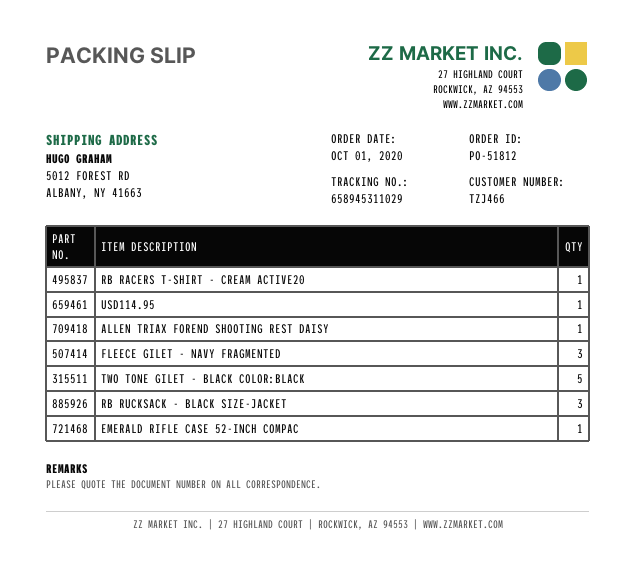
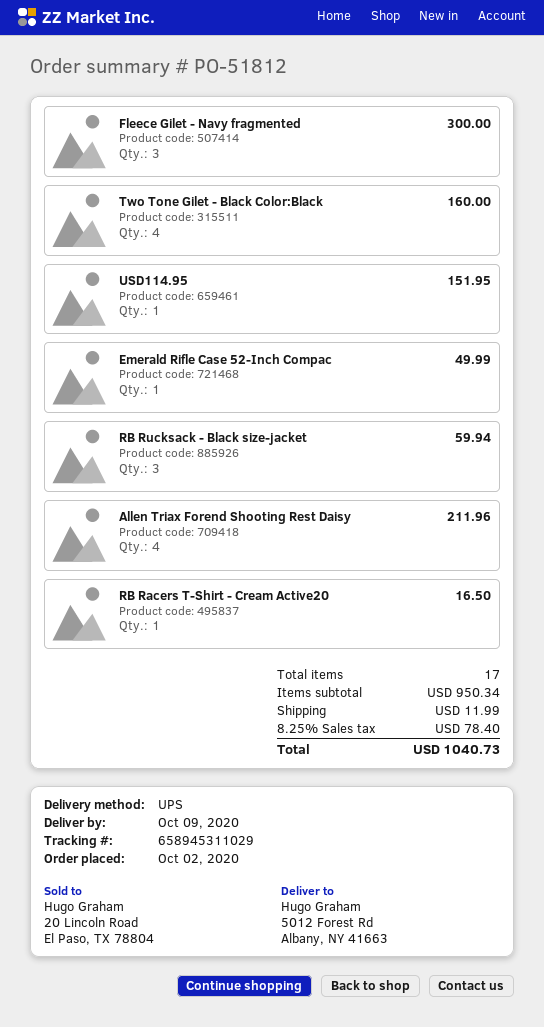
order date: 2020-10-01 -> 2020-10-02
ALLEN TRIAX FOREND SHOOTING REST DAISY: 1 -> 4
TWO TONE GILET - BLACK COLOR:BLACK: 5 -> 4

